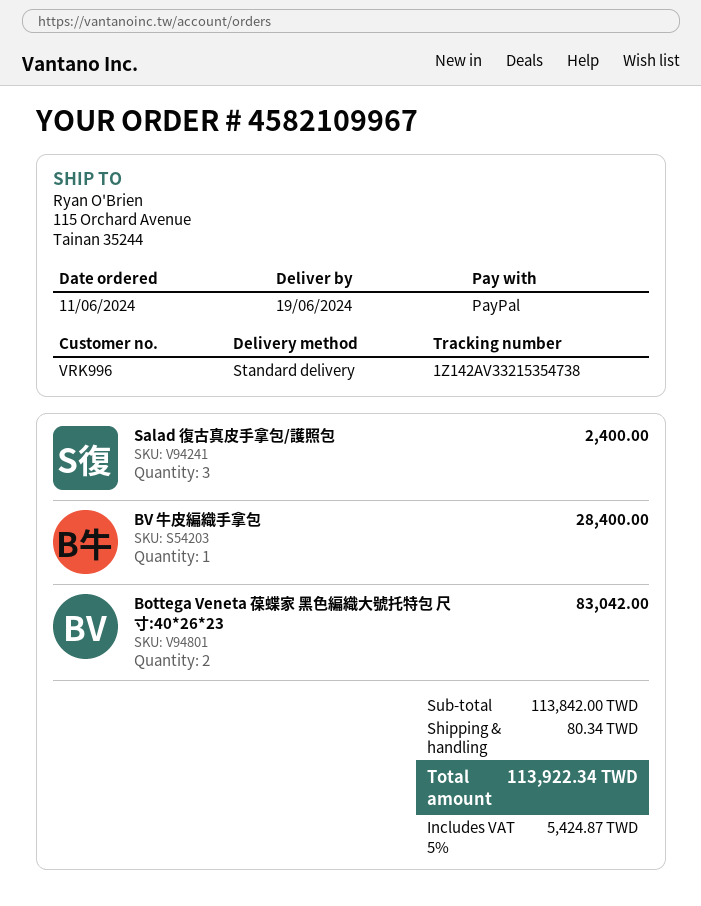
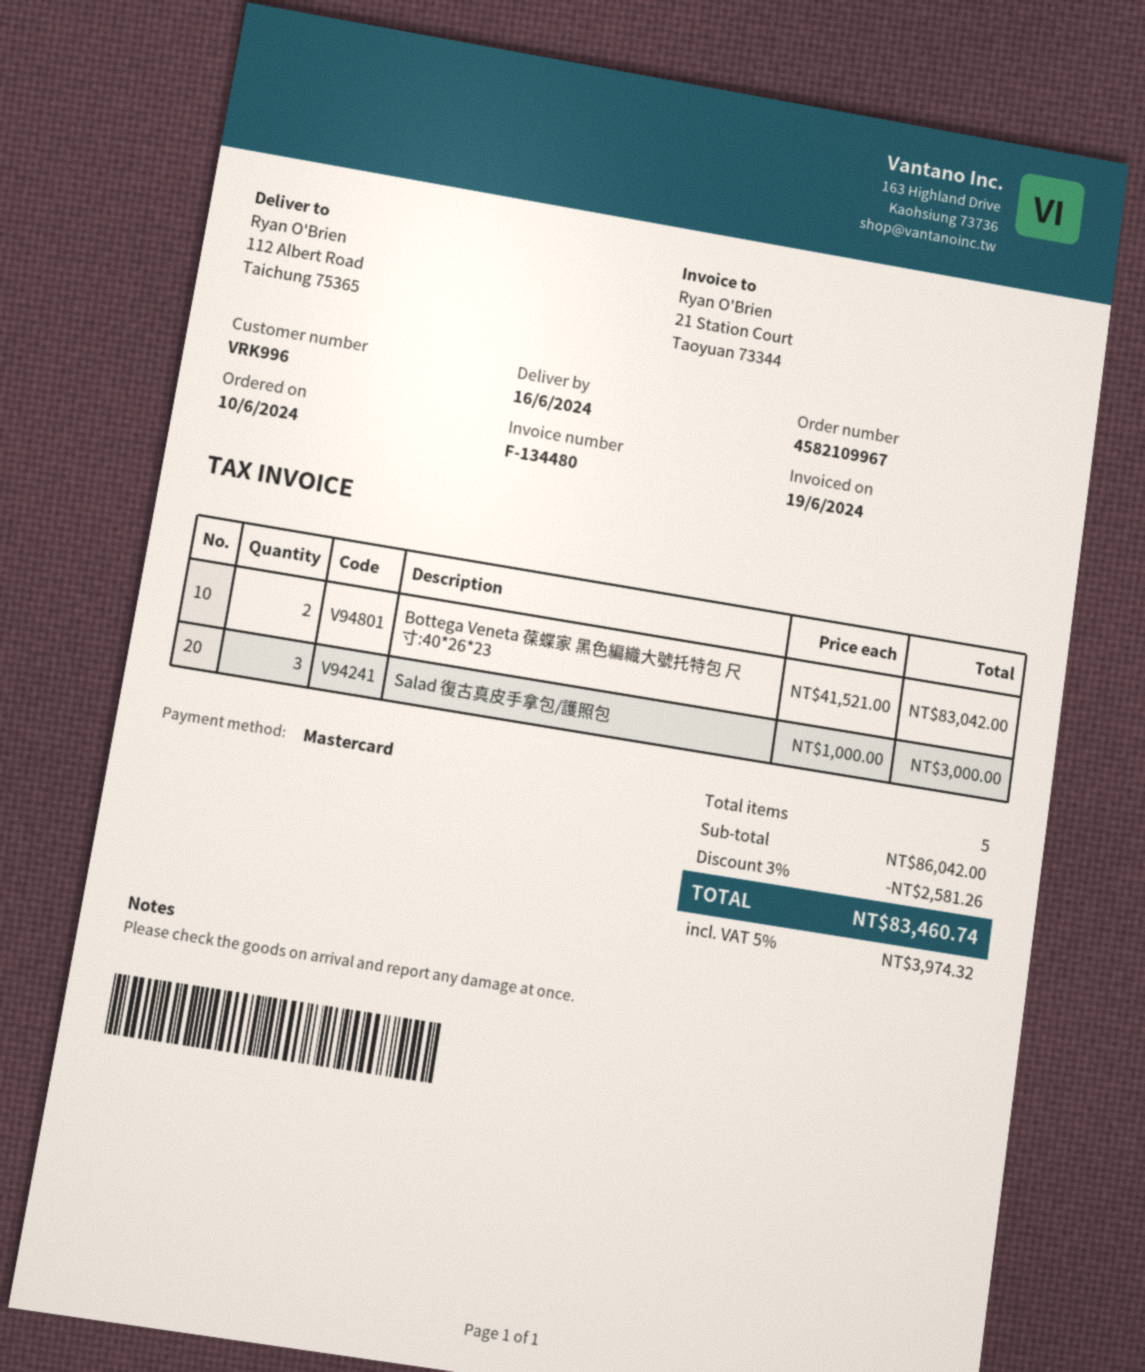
order date: 2024-06-11 -> 2024-06-10
delivery date: 2024-06-19 -> 2024-06-16
payment method: PayPal -> Mastercard
ship to: 115 Orchard Avenue, Tainan 35244 -> 112 Albert Road, Taichung 75365
Salad 復古真皮手拿包/護照包: 3 for 2400.00 -> 3 for 3000.00
BV 牛皮編織手拿包: 1 for 28400.00 -> none
subtotal: 113842.00 -> 86042.00
discount: none -> 3% = 2581.26
shipping: 80.34 -> none
tax: 5% = 5424.87 -> 5% = 3974.32
total: 113922.34 -> 83460.74

